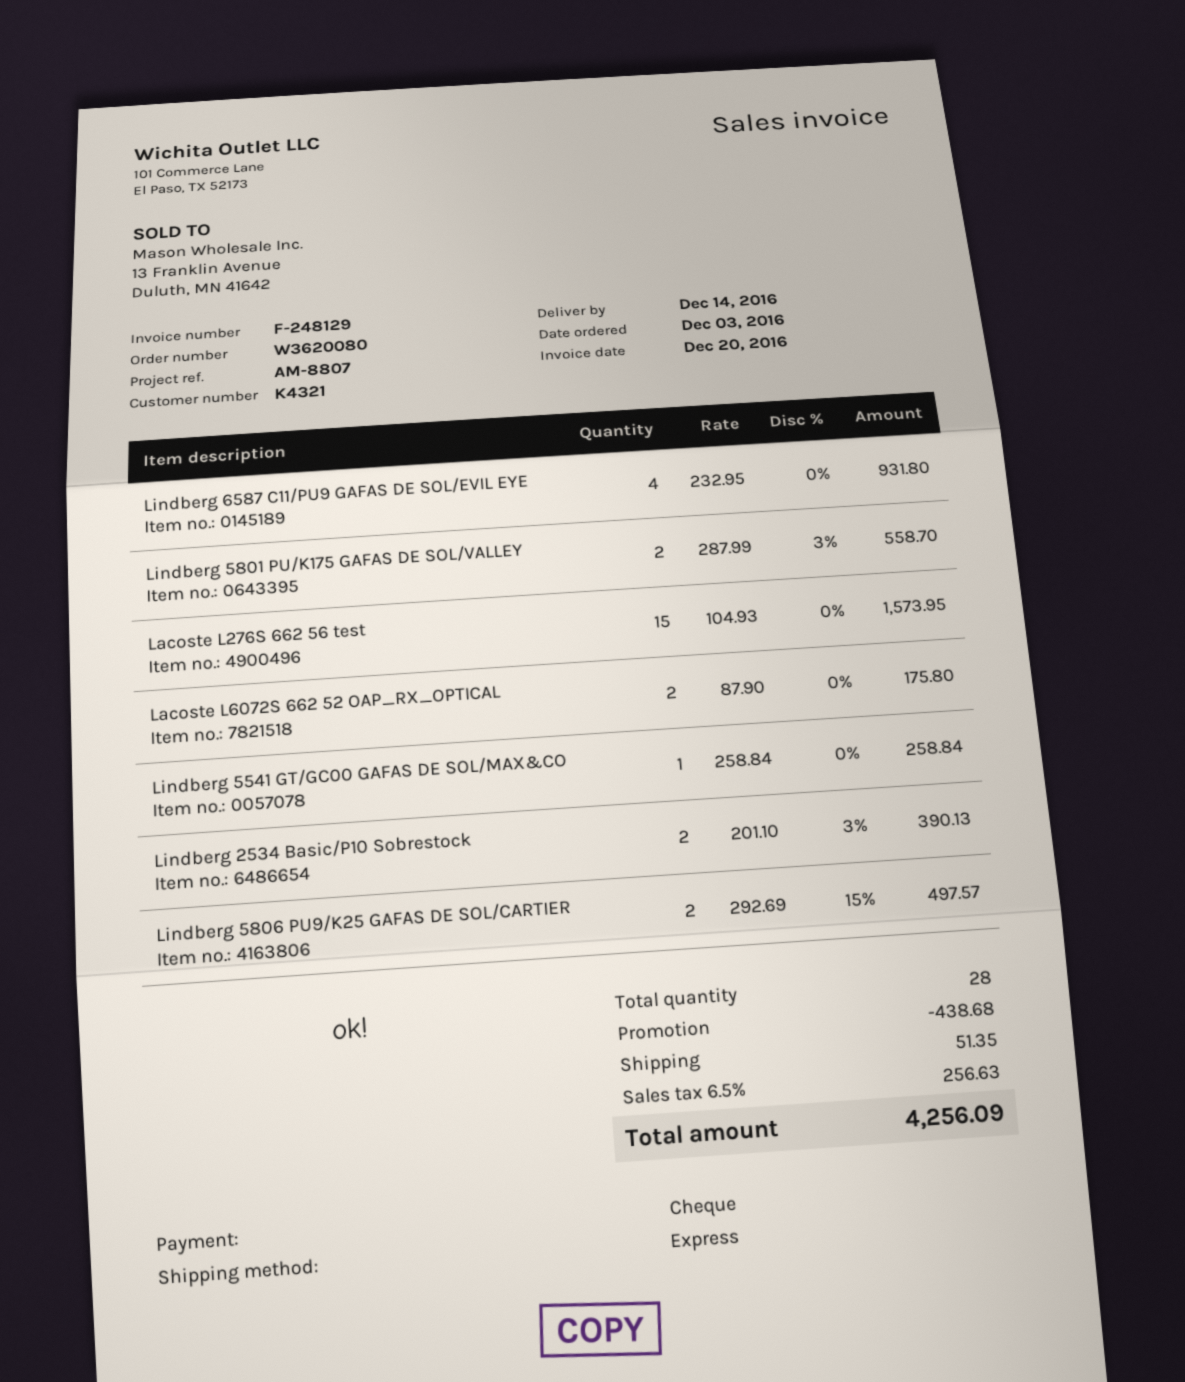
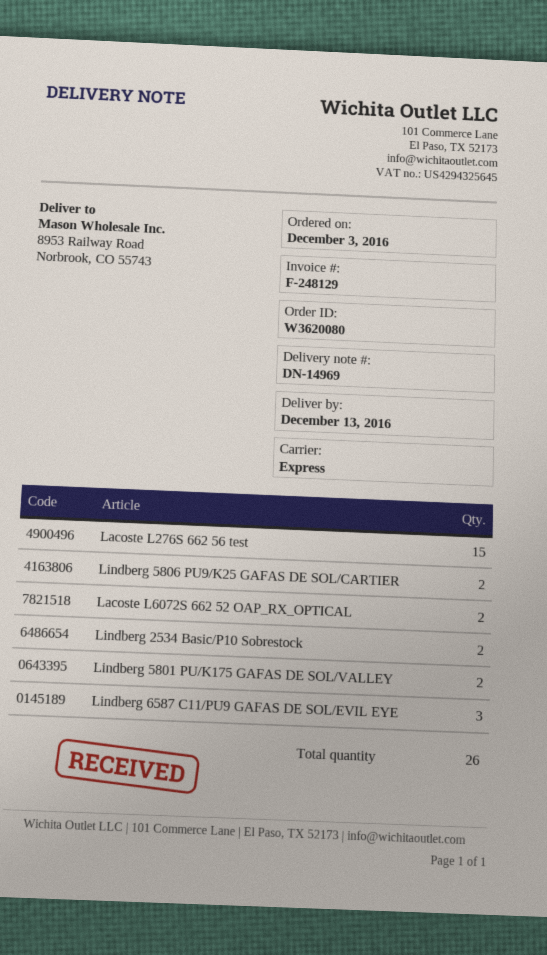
delivery date: 2016-12-14 -> 2016-12-13
Lindberg 6587 C11/PU9 GAFAS DE SOL/EVIL EYE: 4 -> 3
Lindberg 5541 GT/GC00 GAFAS DE SOL/MAX&CO: 1 -> none
total quantity: 28 -> 26

